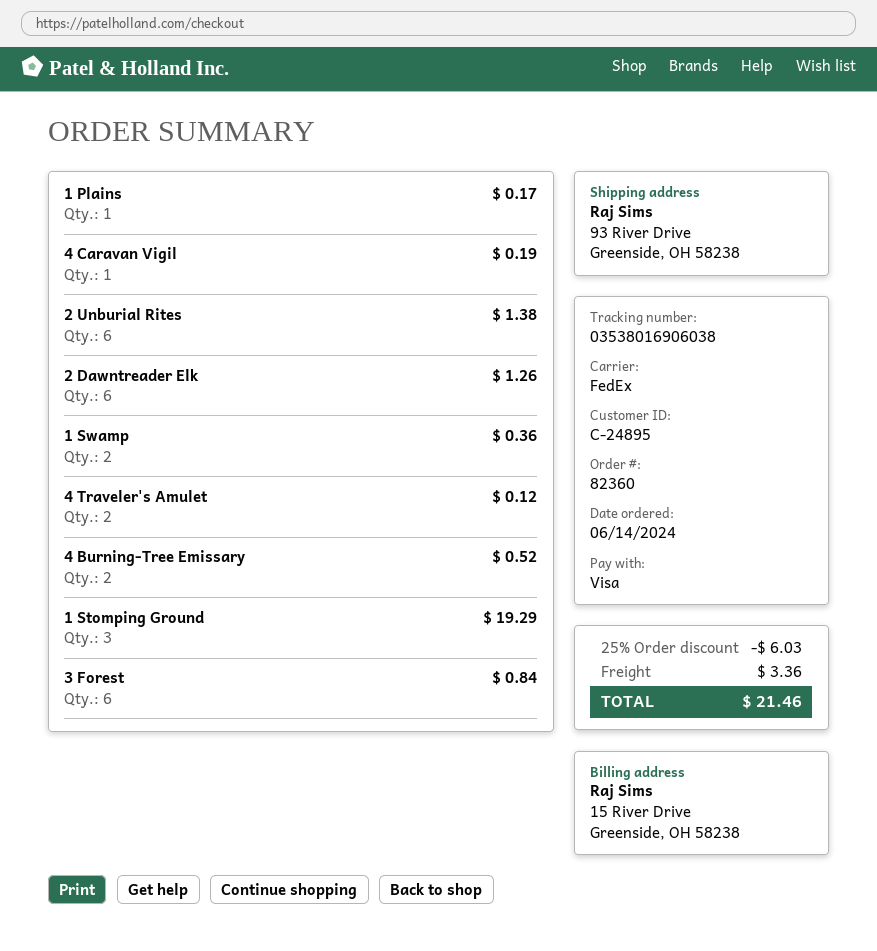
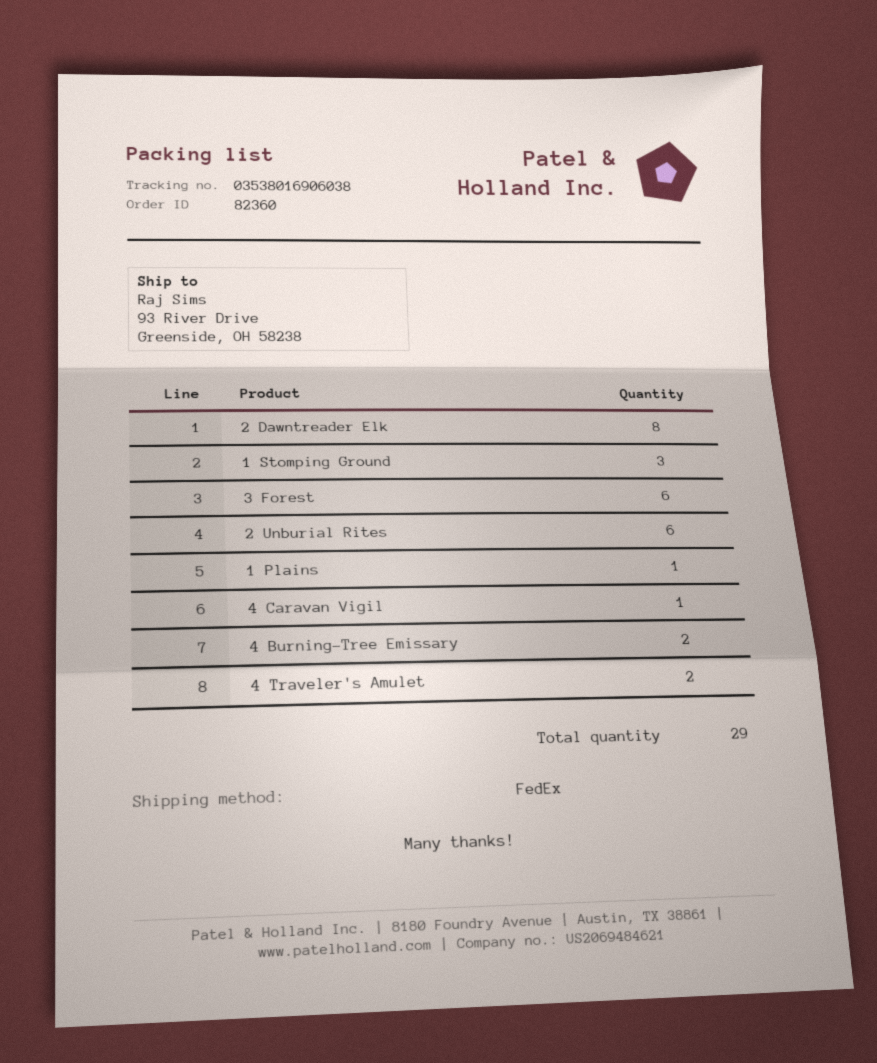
2 Dawntreader Elk: 6 -> 8
1 Swamp: 2 -> none

